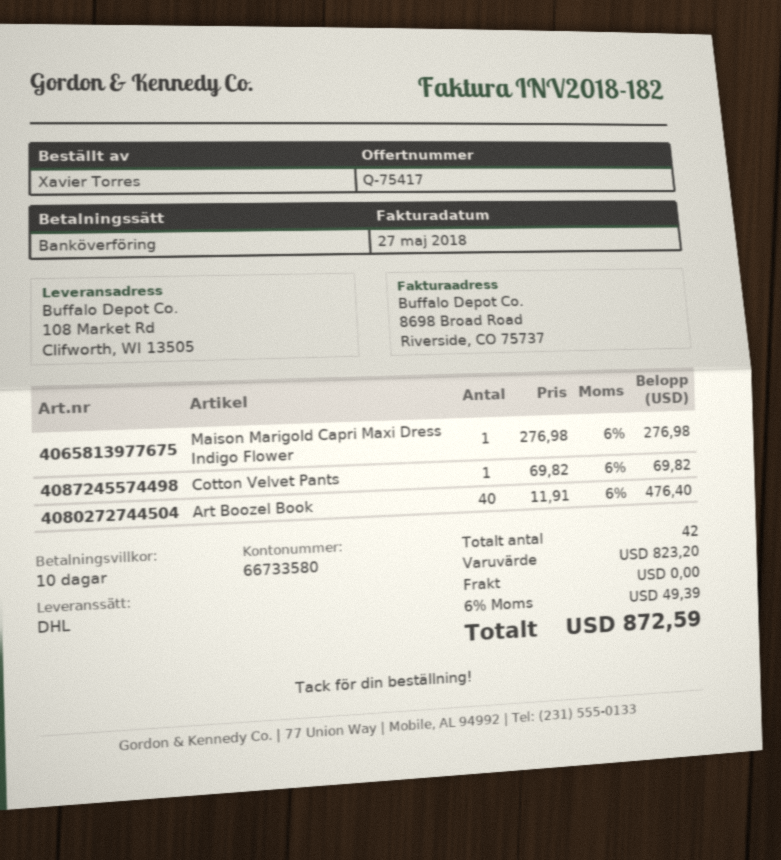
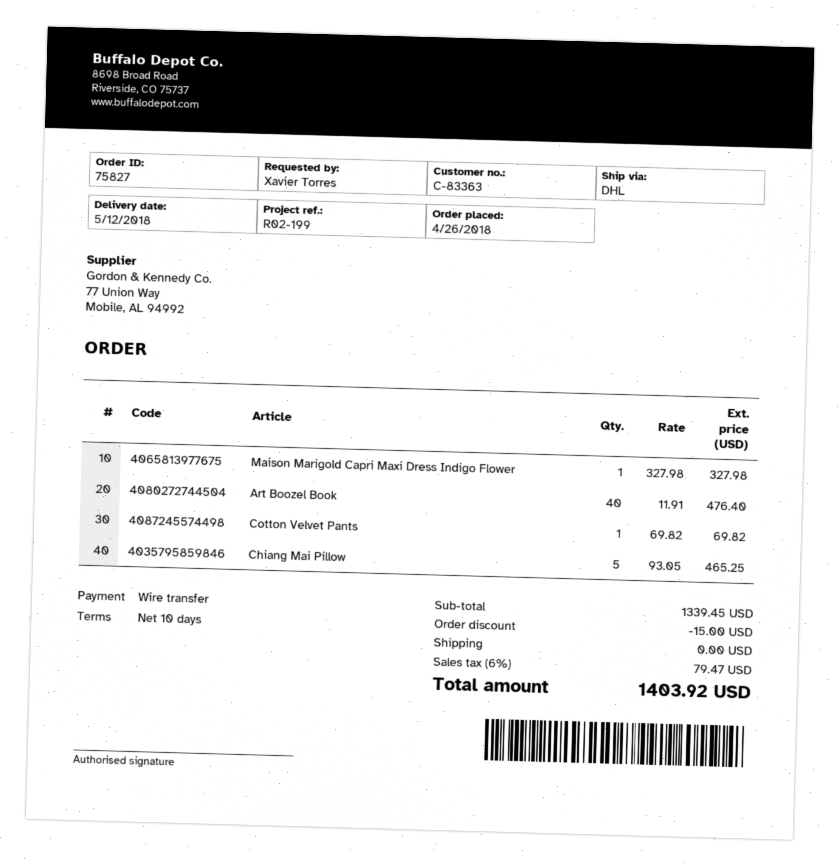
Maison Marigold Capri Maxi Dress Indigo Flower: 1 x 276.98 = 276.98 -> 1 x 327.98 = 327.98
Chiang Mai Pillow: none -> 5 x 93.05 = 465.25
subtotal: 823.20 -> 1339.45
discount: none -> 15.00
tax: 6% = 49.39 -> 6% = 79.47
total: 872.59 -> 1403.92

